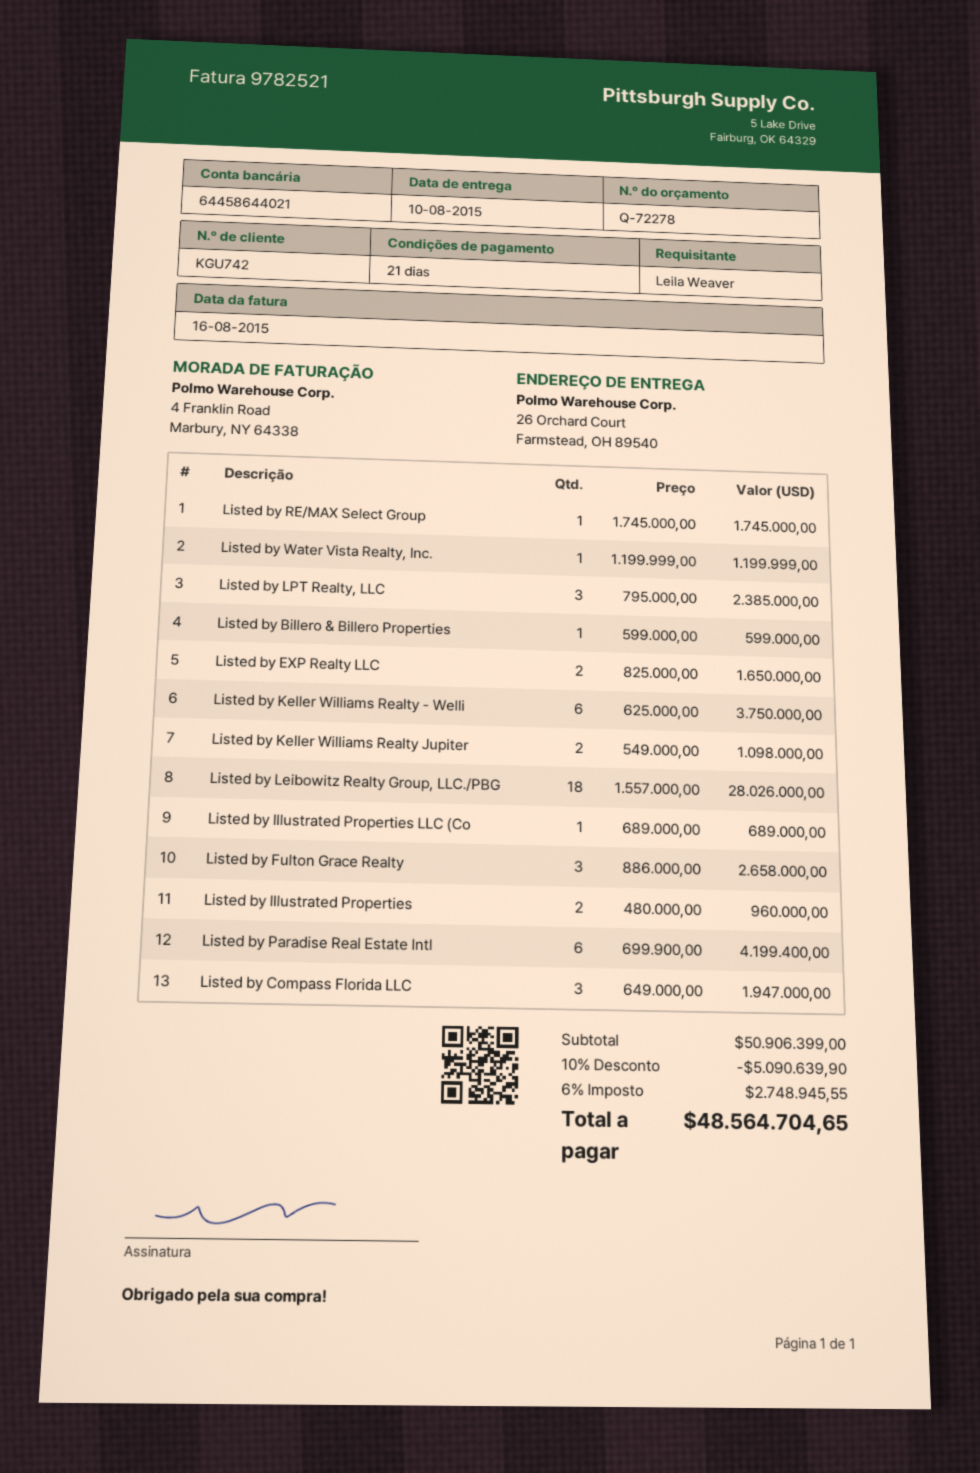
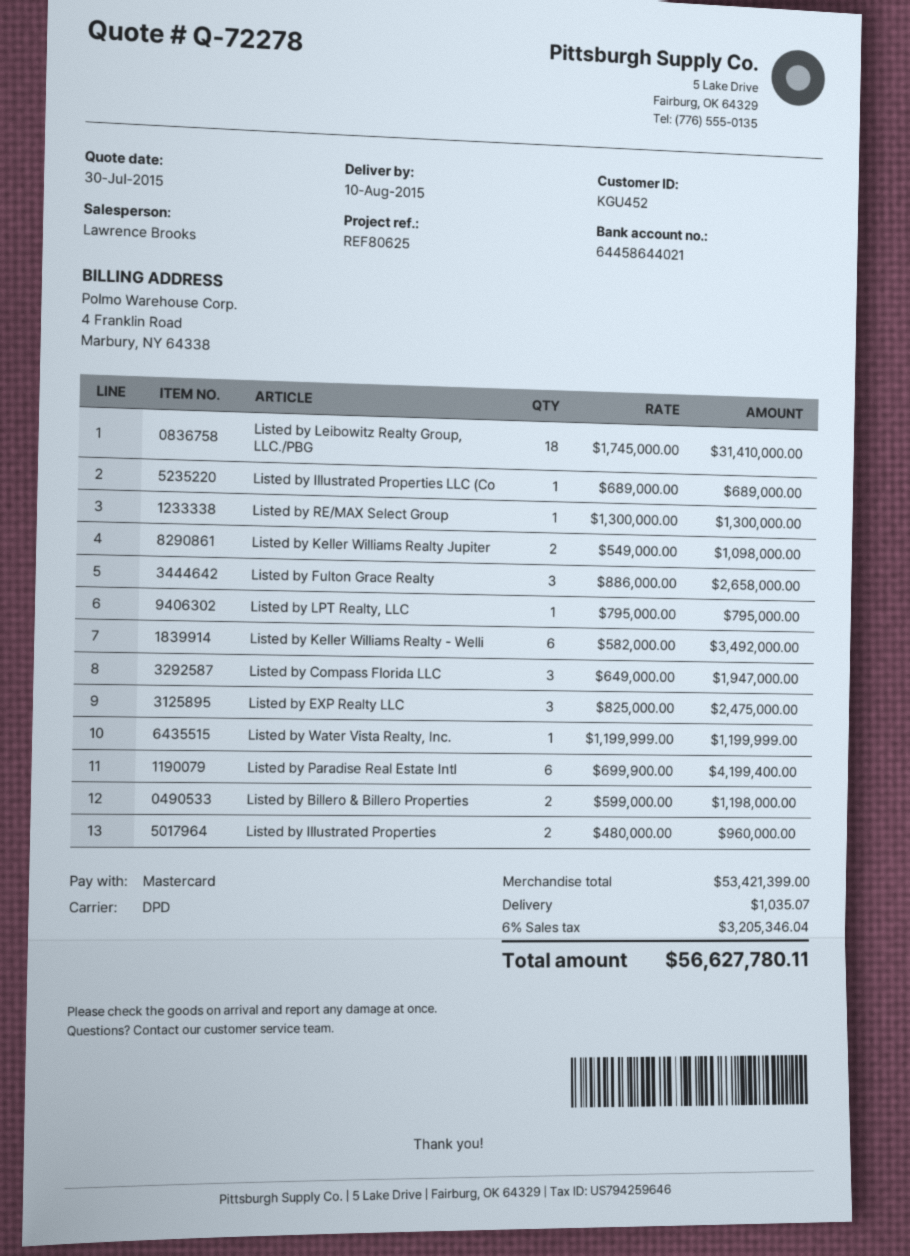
customer number: KGU742 -> KGU452
Listed by RE/MAX Select Group: 1 x 1745000.00 = 1745000.00 -> 1 x 1300000.00 = 1300000.00
Listed by LPT Realty, LLC: 3 x 795000.00 = 2385000.00 -> 1 x 795000.00 = 795000.00
Listed by Billero & Billero Properties: 1 x 599000.00 = 599000.00 -> 2 x 599000.00 = 1198000.00
Listed by EXP Realty LLC: 2 x 825000.00 = 1650000.00 -> 3 x 825000.00 = 2475000.00
Listed by Keller Williams Realty - Welli: 6 x 625000.00 = 3750000.00 -> 6 x 582000.00 = 3492000.00
Listed by Leibowitz Realty Group, LLC./PBG: 18 x 1557000.00 = 28026000.00 -> 18 x 1745000.00 = 31410000.00
subtotal: 50906399.00 -> 53421399.00
discount: 10% = 5090639.90 -> none
shipping: none -> 1035.07
tax: 6% = 2748945.55 -> 6% = 3205346.04
total: 48564704.65 -> 56627780.11

